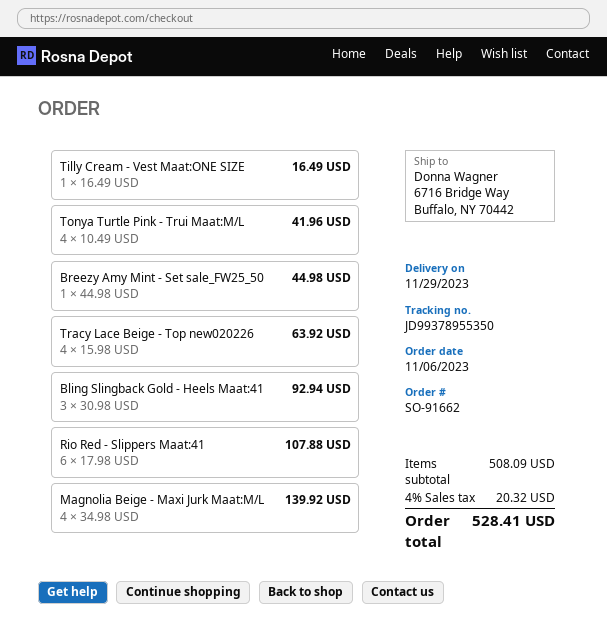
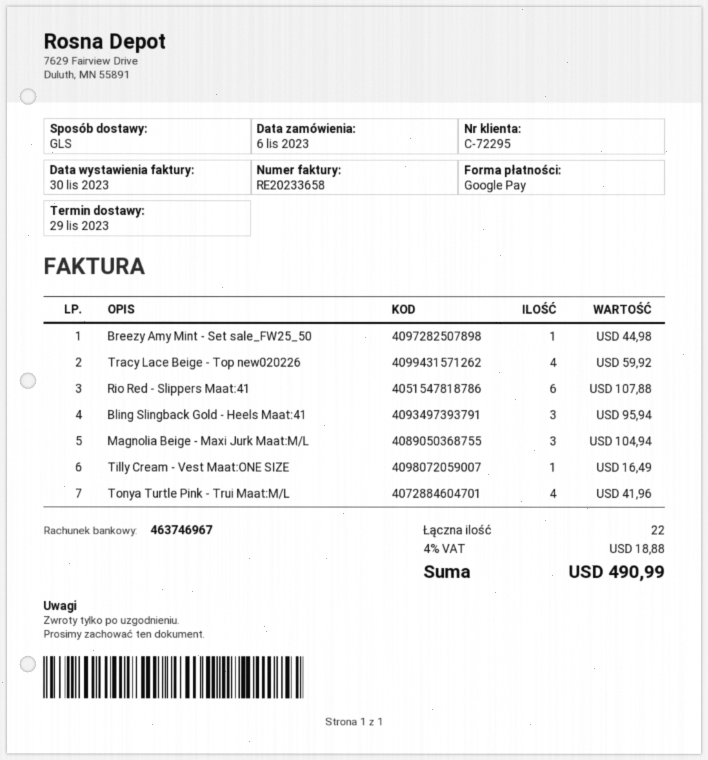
Tracy Lace Beige - Top new020226: 4 for 63.92 -> 4 for 59.92
Bling Slingback Gold - Heels Maat:41: 3 for 92.94 -> 3 for 95.94
Magnolia Beige - Maxi Jurk Maat:M/L: 4 for 139.92 -> 3 for 104.94
tax: 4% = 20.32 -> 4% = 18.88
total: 528.41 -> 490.99

